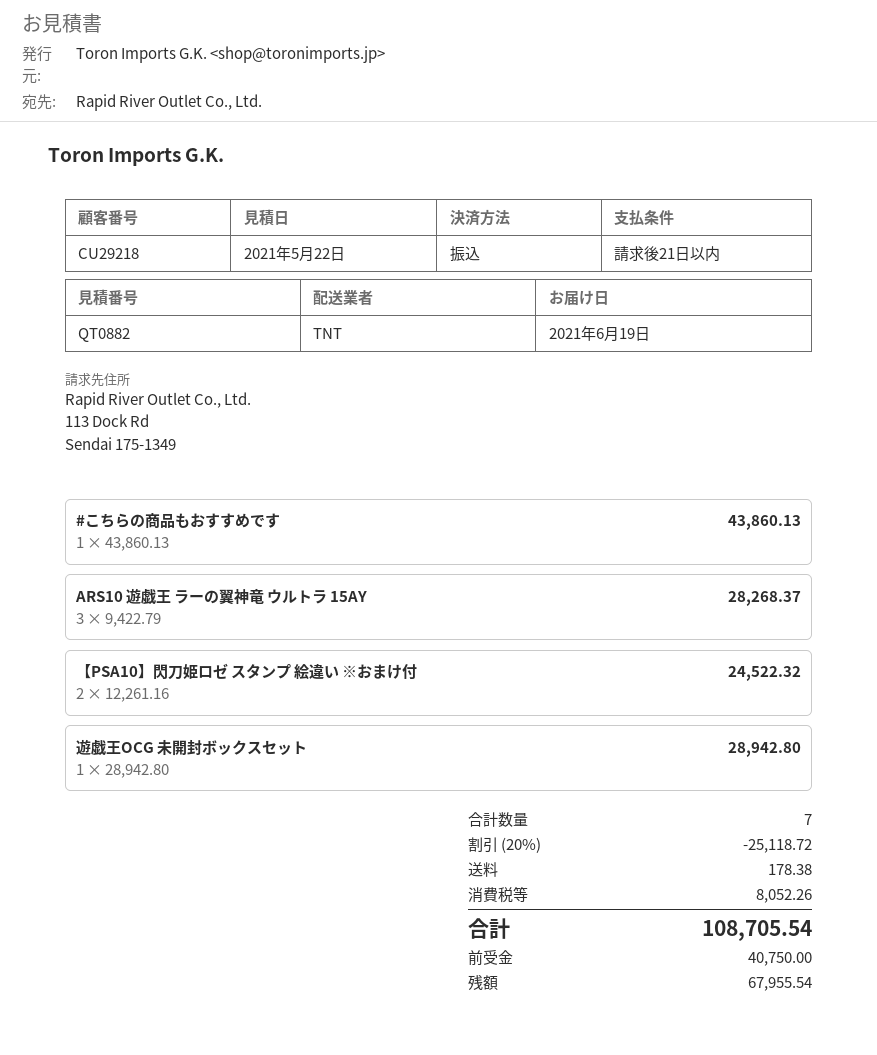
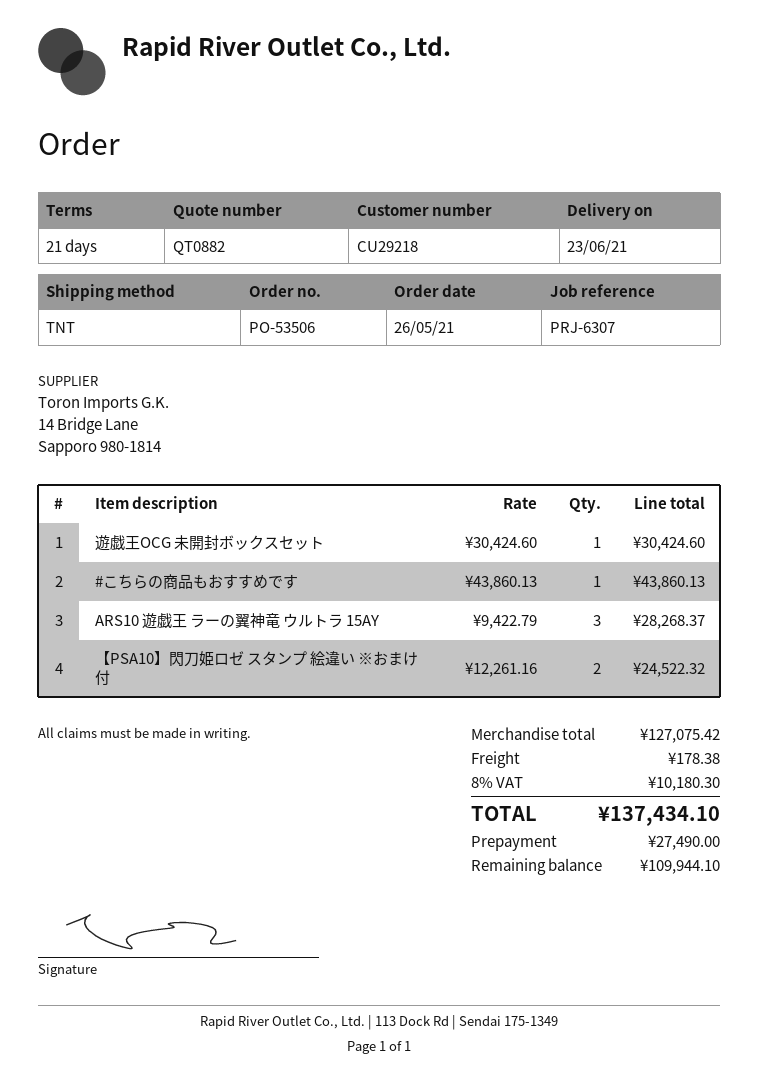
delivery date: 2021-06-19 -> 2021-06-23
遊戯王OCG 未開封ボックスセット: 1 x 28942.80 = 28942.80 -> 1 x 30424.60 = 30424.60
discount: 20% = 25118.72 -> none
tax: 8052.26 -> 10180.30
total: 108705.54 -> 137434.10
deposit: 40750.00 -> 27490.00
balance: 67955.54 -> 109944.10

